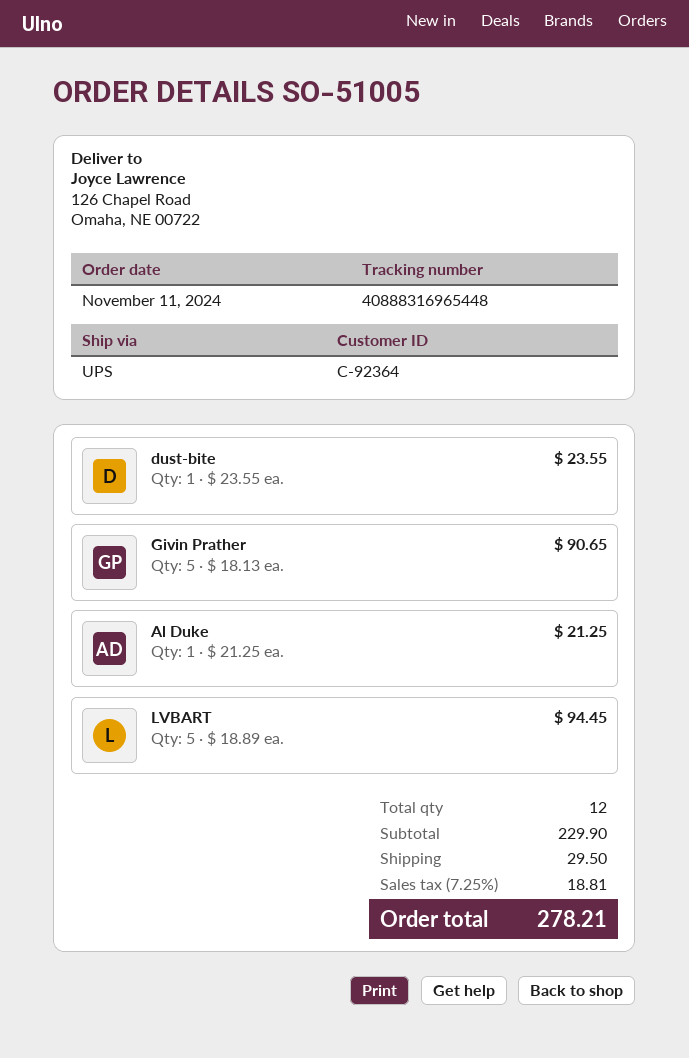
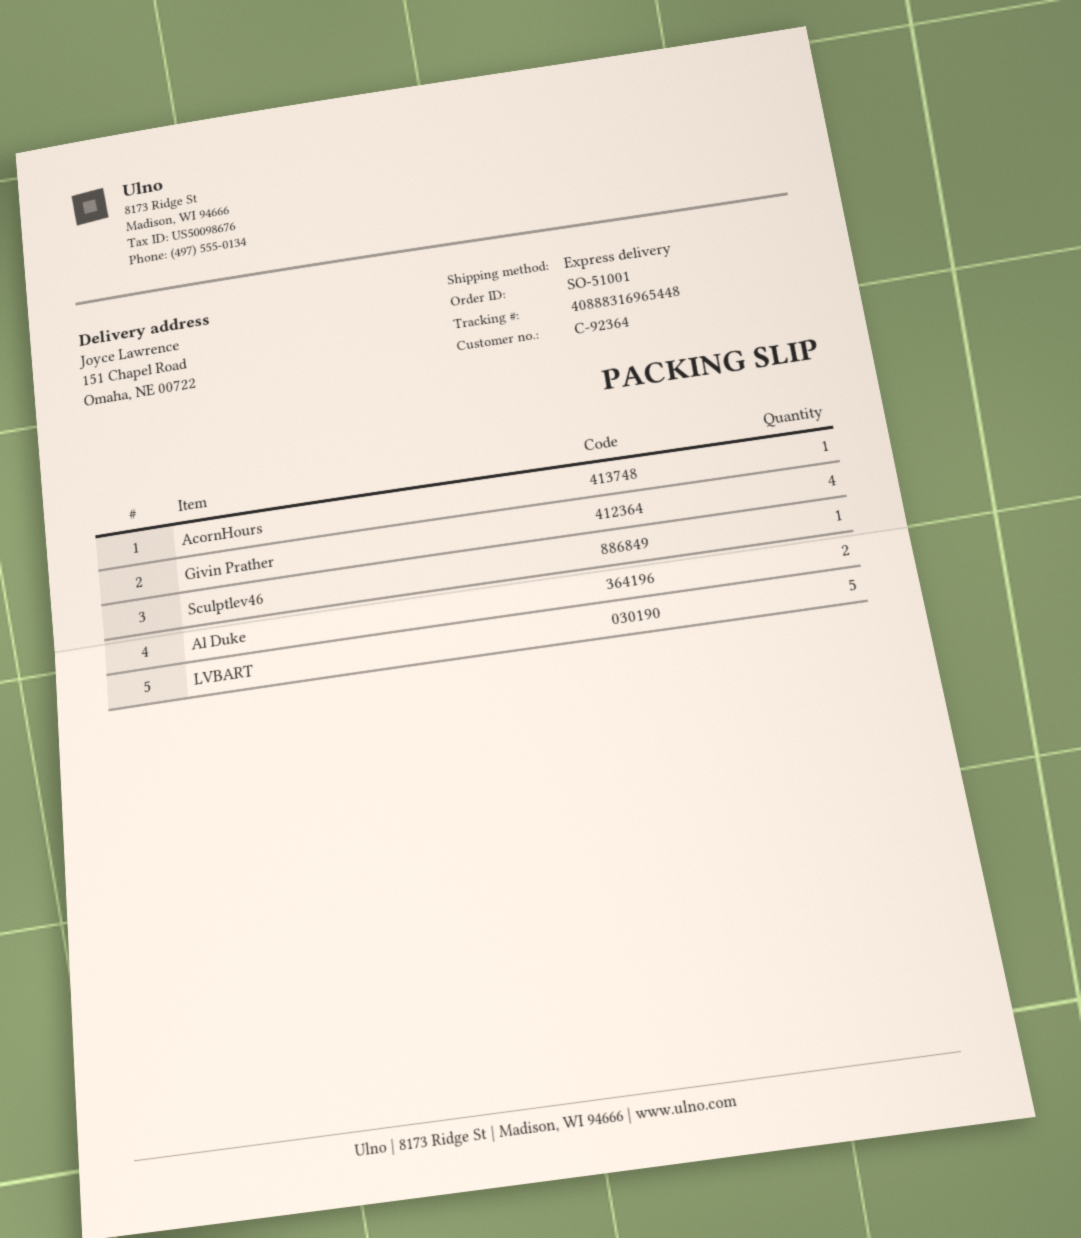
order number: SO-51005 -> SO-51001
shipping method: UPS -> express
ship to: 126 Chapel Road, Omaha, NE 00722 -> 151 Chapel Road, Omaha, NE 00722
dust-bite: 1 -> none
Givin Prather: 5 -> 4
Al Duke: 1 -> 2
AcornHours: none -> 1
Sculptlev46: none -> 1

